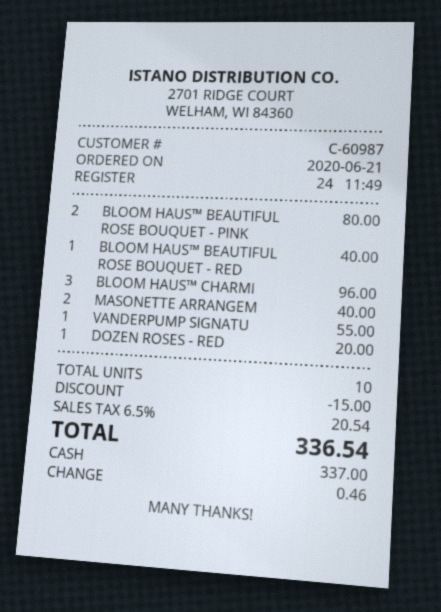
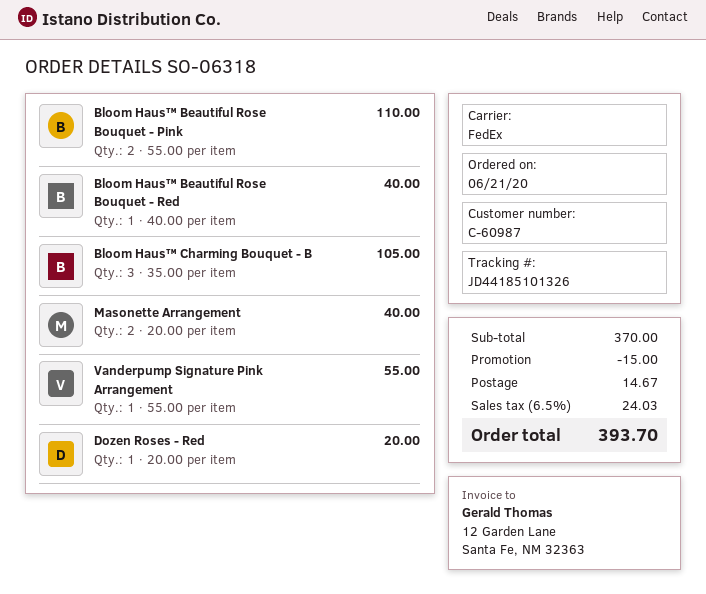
BLOOM HAUS™ BEAUTIFUL ROSE BOUQUET - PINK: 2 for 80.00 -> 2 for 110.00
BLOOM HAUS™ CHARMI: 3 for 96.00 -> 3 for 105.00
shipping: none -> 14.67
tax: 6.5% = 20.54 -> 6.5% = 24.03
total: 336.54 -> 393.70

